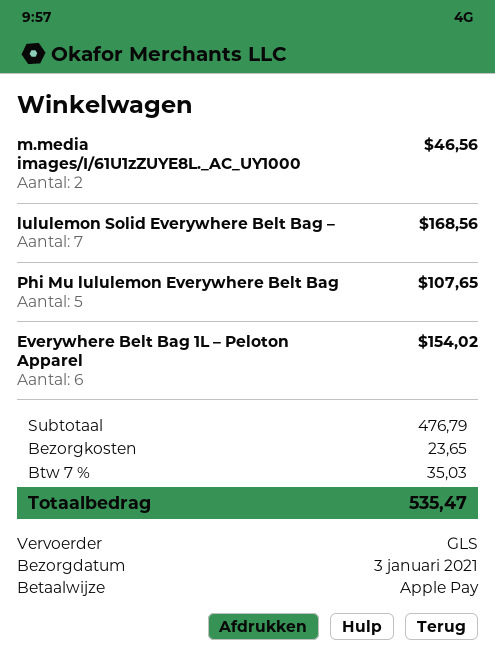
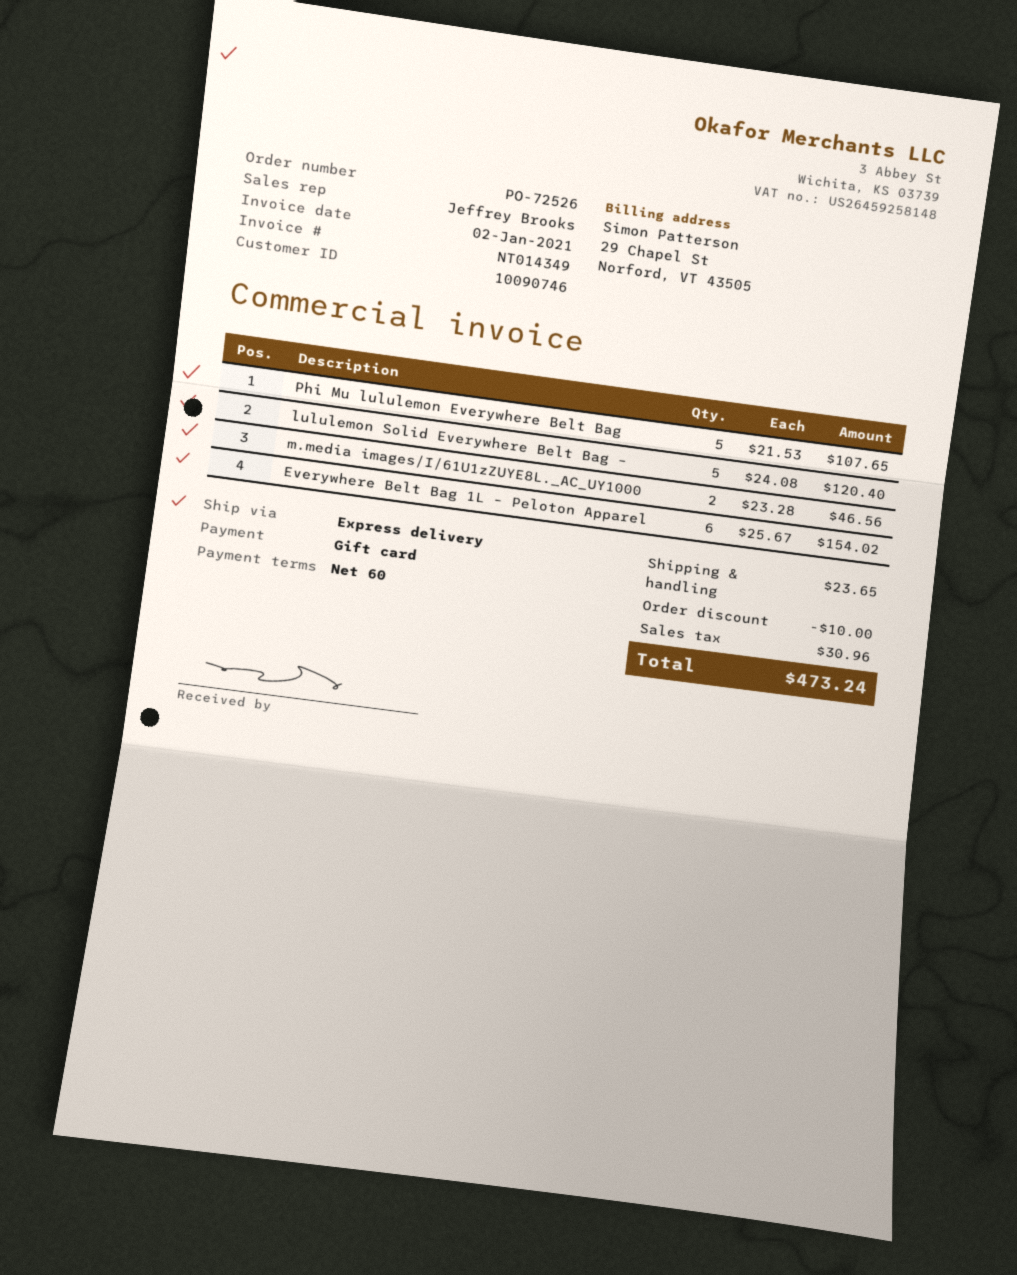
payment method: Apple Pay -> gift card
shipping method: GLS -> express
lululemon Solid Everywhere Belt Bag –: 7 for 168.56 -> 5 for 120.40
discount: none -> 10.00
tax: 35.03 -> 30.96
total: 535.47 -> 473.24

